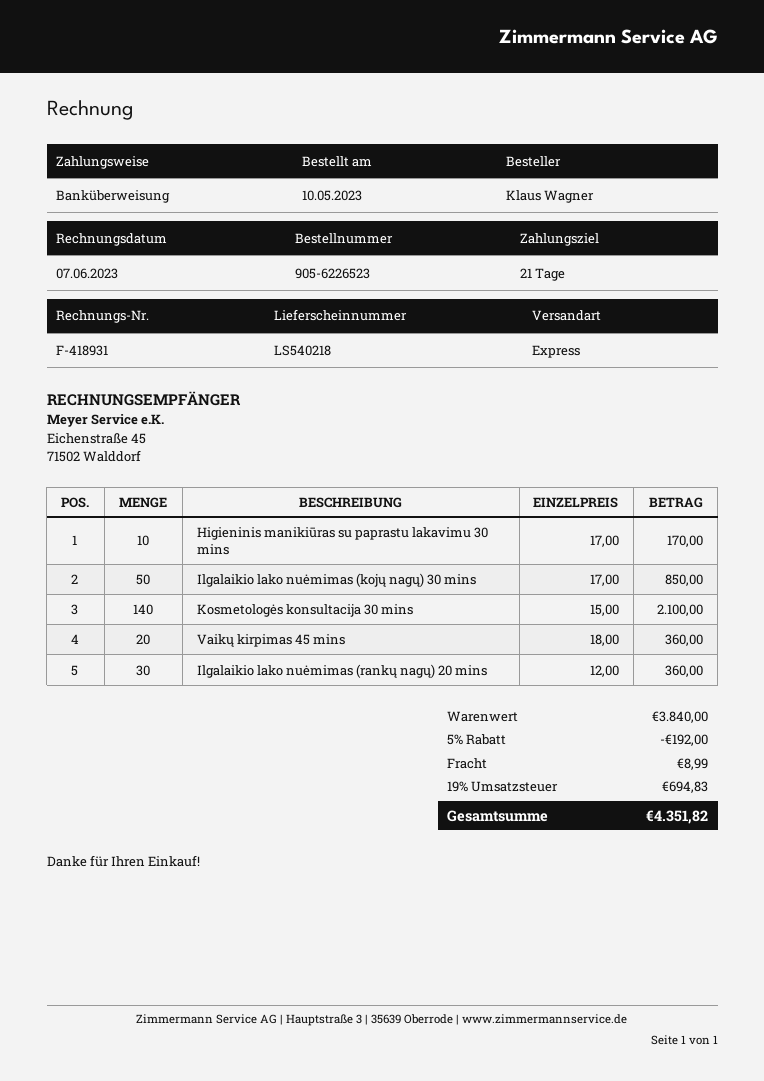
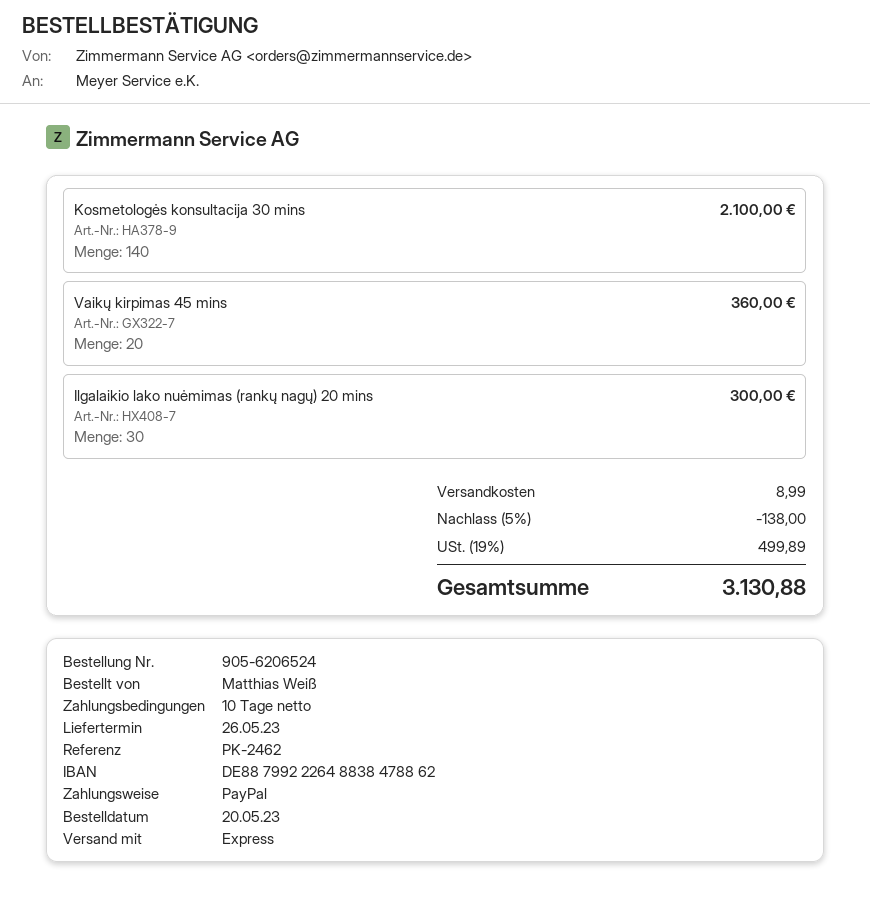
order number: 905-6226523 -> 905-6206524
order date: 2023-05-10 -> 2023-05-20
payment terms: 21 days -> 10 days
ordered by: Klaus Wagner -> Matthias Weiß
payment method: bank transfer -> PayPal
Higieninis manikiūras su paprastu lakavimu 30 mins: 10 for 170.00 -> none
Ilgalaikio lako nuėmimas (kojų nagų) 30 mins: 50 for 850.00 -> none
Ilgalaikio lako nuėmimas (rankų nagų) 20 mins: 30 for 360.00 -> 30 for 300.00
discount: 5% = 192.00 -> 5% = 138.00
tax: 19% = 694.83 -> 19% = 499.89
total: 4351.82 -> 3130.88

